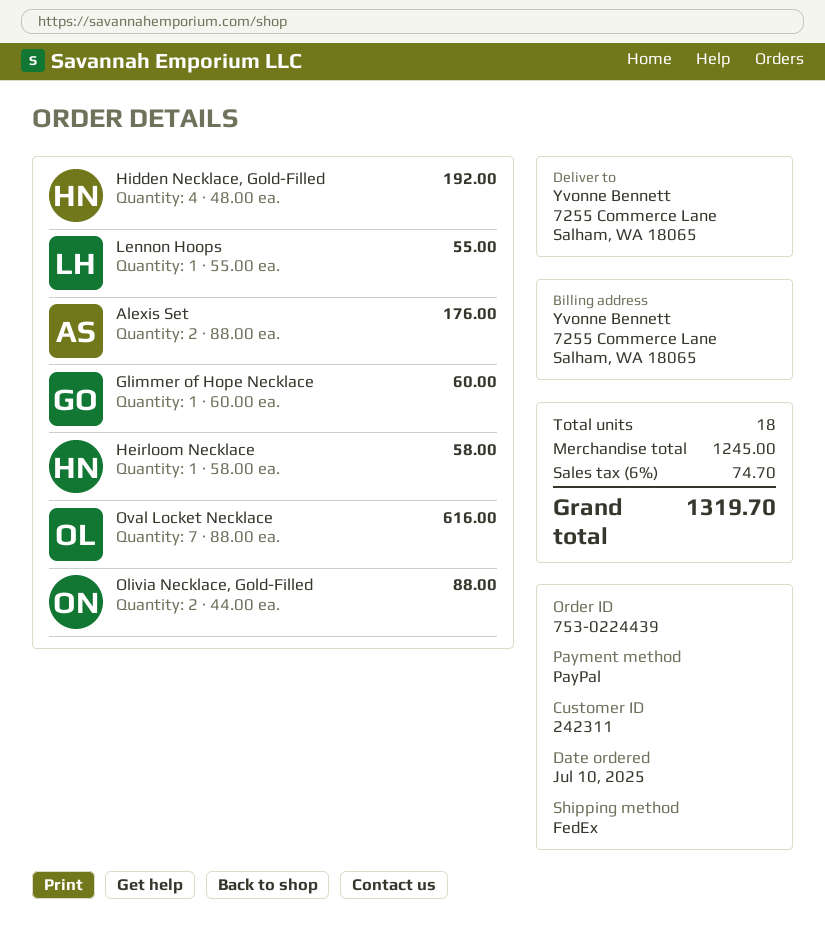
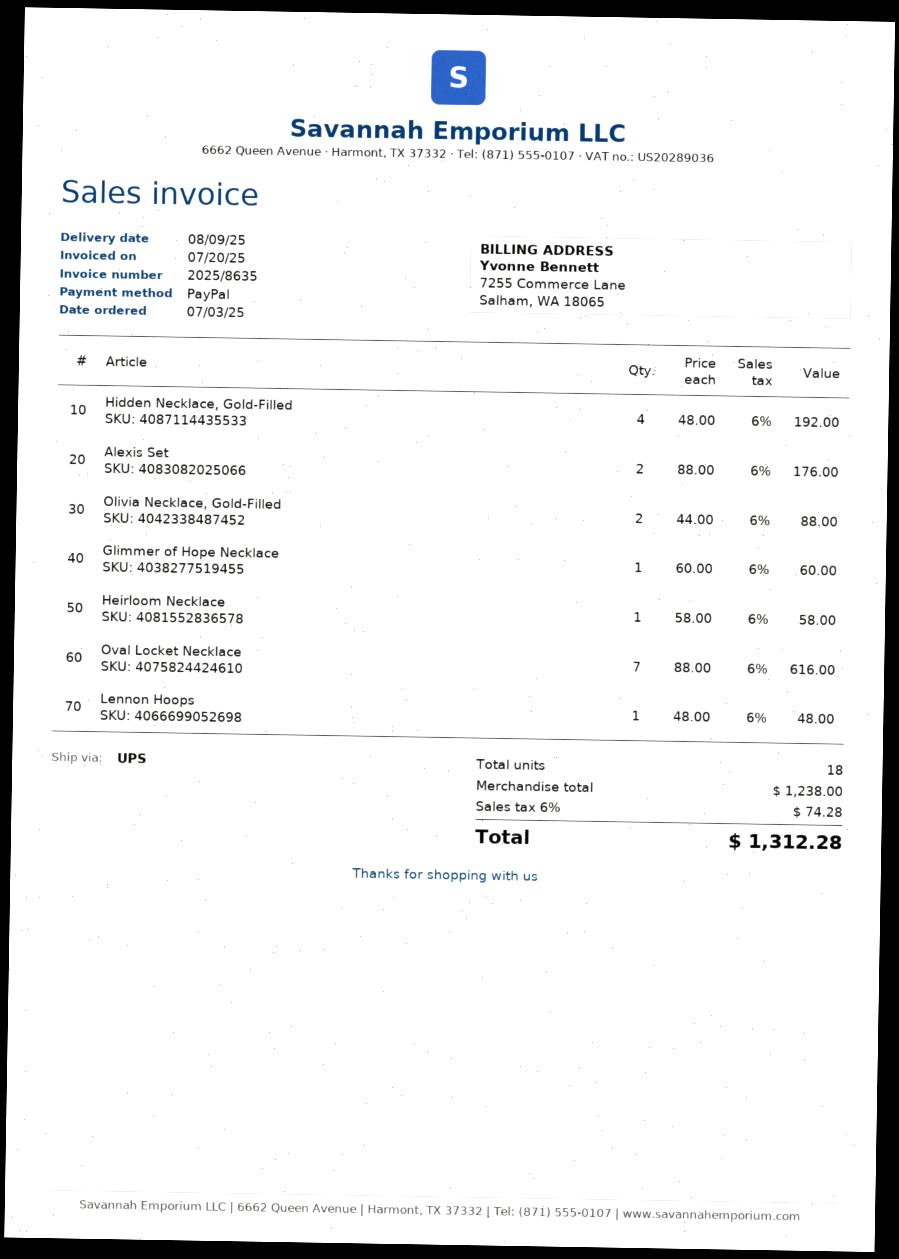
order date: 2025-07-10 -> 2025-07-03
shipping method: FedEx -> UPS
Lennon Hoops: 1 x 55.00 = 55.00 -> 1 x 48.00 = 48.00
subtotal: 1245.00 -> 1238.00
tax: 6% = 74.70 -> 6% = 74.28
total: 1319.70 -> 1312.28

